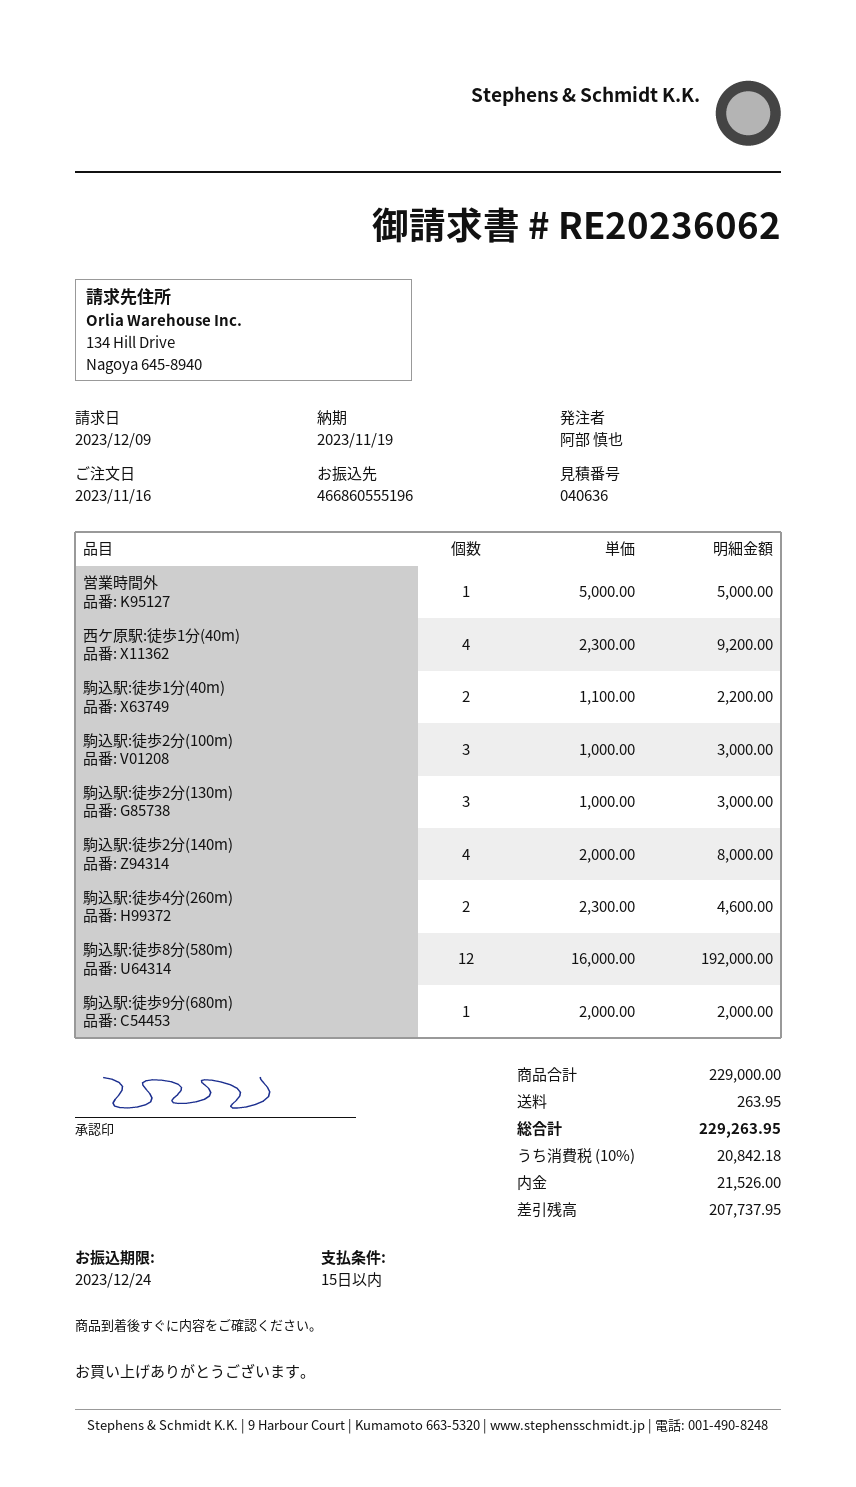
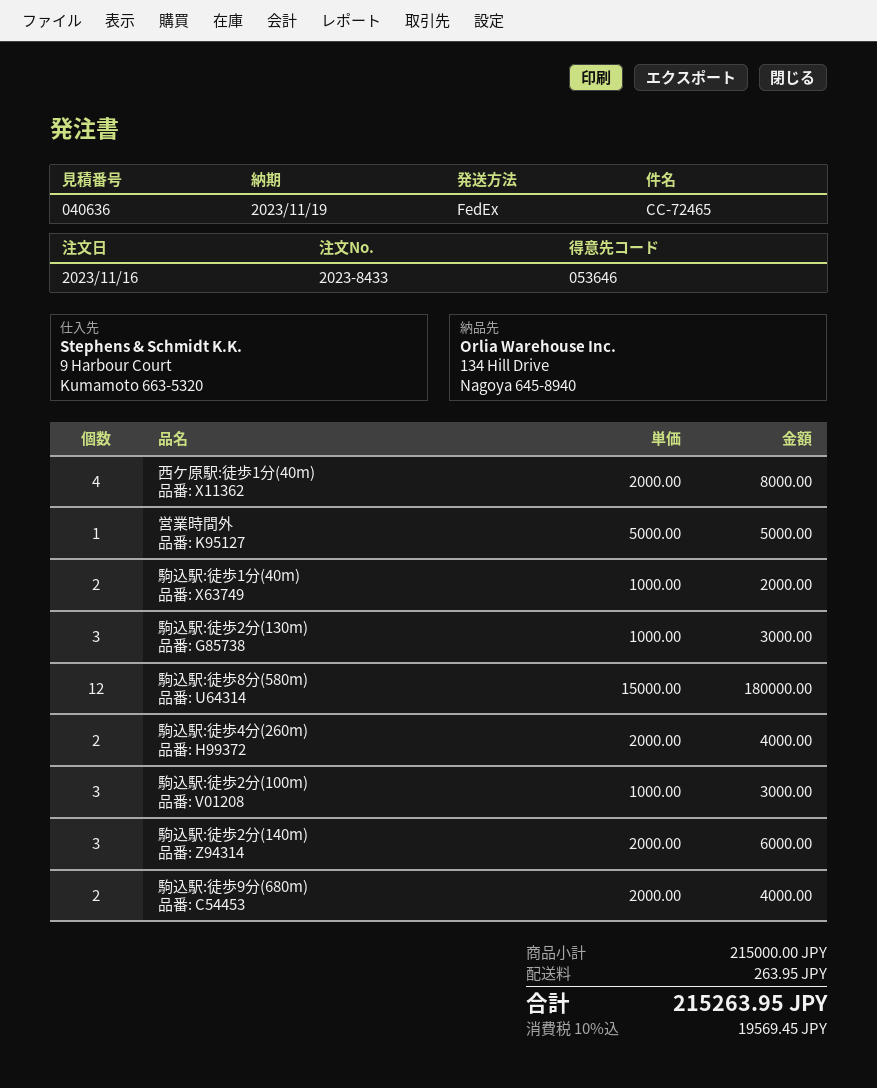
西ケ原駅:徒歩1分(40m): 4 x 2300.00 = 9200.00 -> 4 x 2000.00 = 8000.00
駒込駅:徒歩1分(40m): 2 x 1100.00 = 2200.00 -> 2 x 1000.00 = 2000.00
駒込駅:徒歩2分(140m): 4 x 2000.00 = 8000.00 -> 3 x 2000.00 = 6000.00
駒込駅:徒歩4分(260m): 2 x 2300.00 = 4600.00 -> 2 x 2000.00 = 4000.00
駒込駅:徒歩8分(580m): 12 x 16000.00 = 192000.00 -> 12 x 15000.00 = 180000.00
駒込駅:徒歩9分(680m): 1 x 2000.00 = 2000.00 -> 2 x 2000.00 = 4000.00
subtotal: 229000.00 -> 215000.00
tax: 10% = 20842.18 -> 10% = 19569.45
total: 229263.95 -> 215263.95

